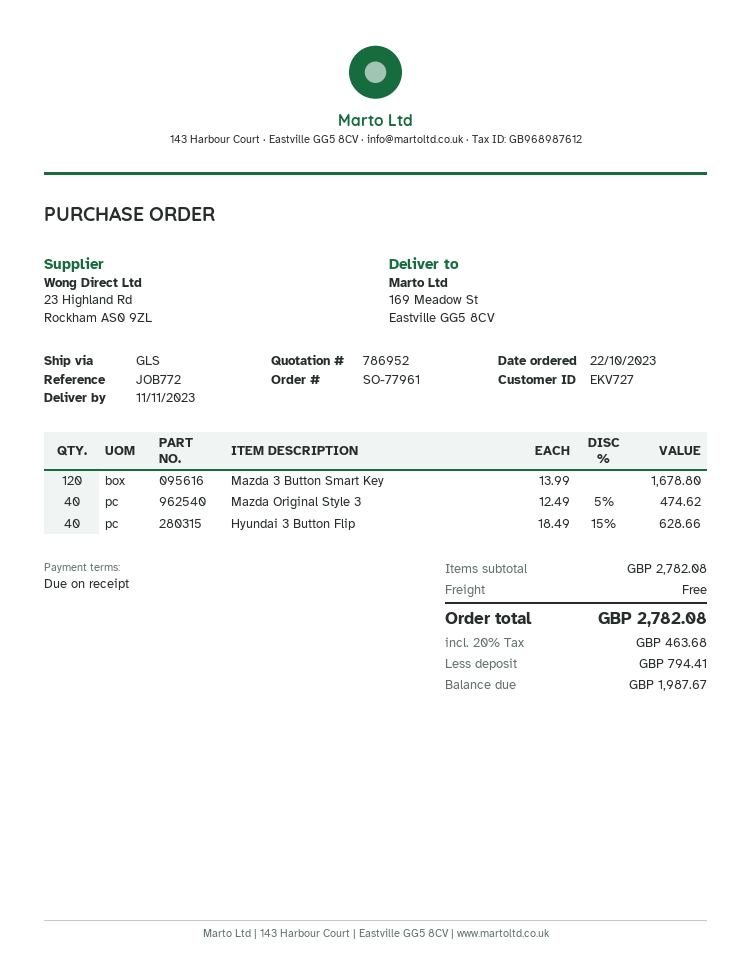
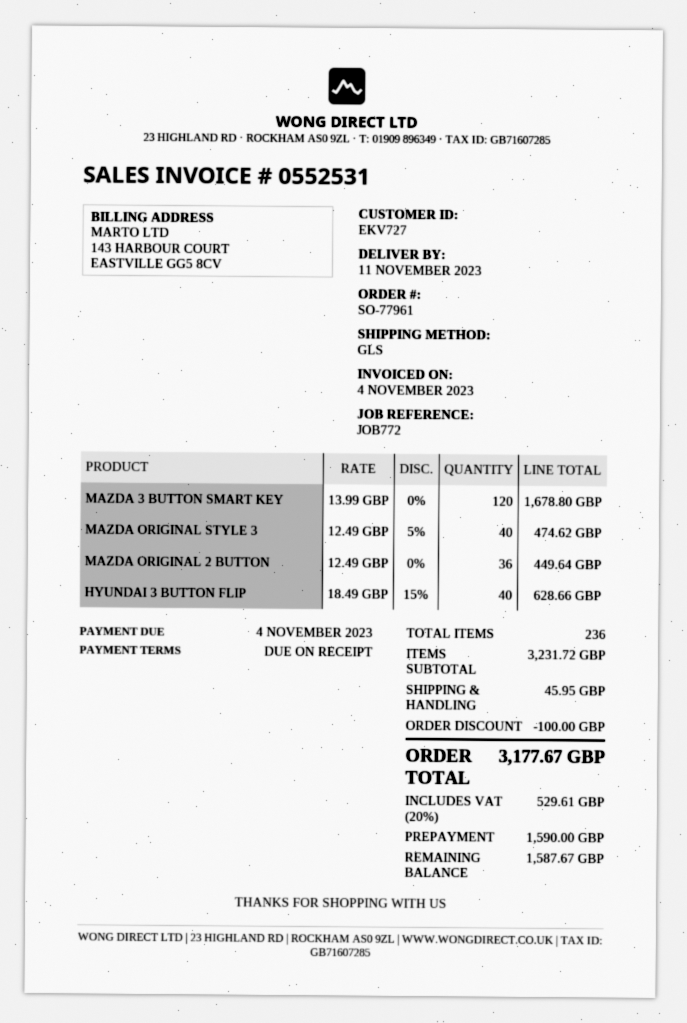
MAZDA ORIGINAL 2 BUTTON: none -> 36 x 12.49 = 449.64
subtotal: 2782.08 -> 3231.72
discount: none -> 100.00
shipping: 0.00 -> 45.95
tax: 20% = 463.68 -> 20% = 529.61
total: 2782.08 -> 3177.67
deposit: 794.41 -> 1590.00
balance: 1987.67 -> 1587.67

